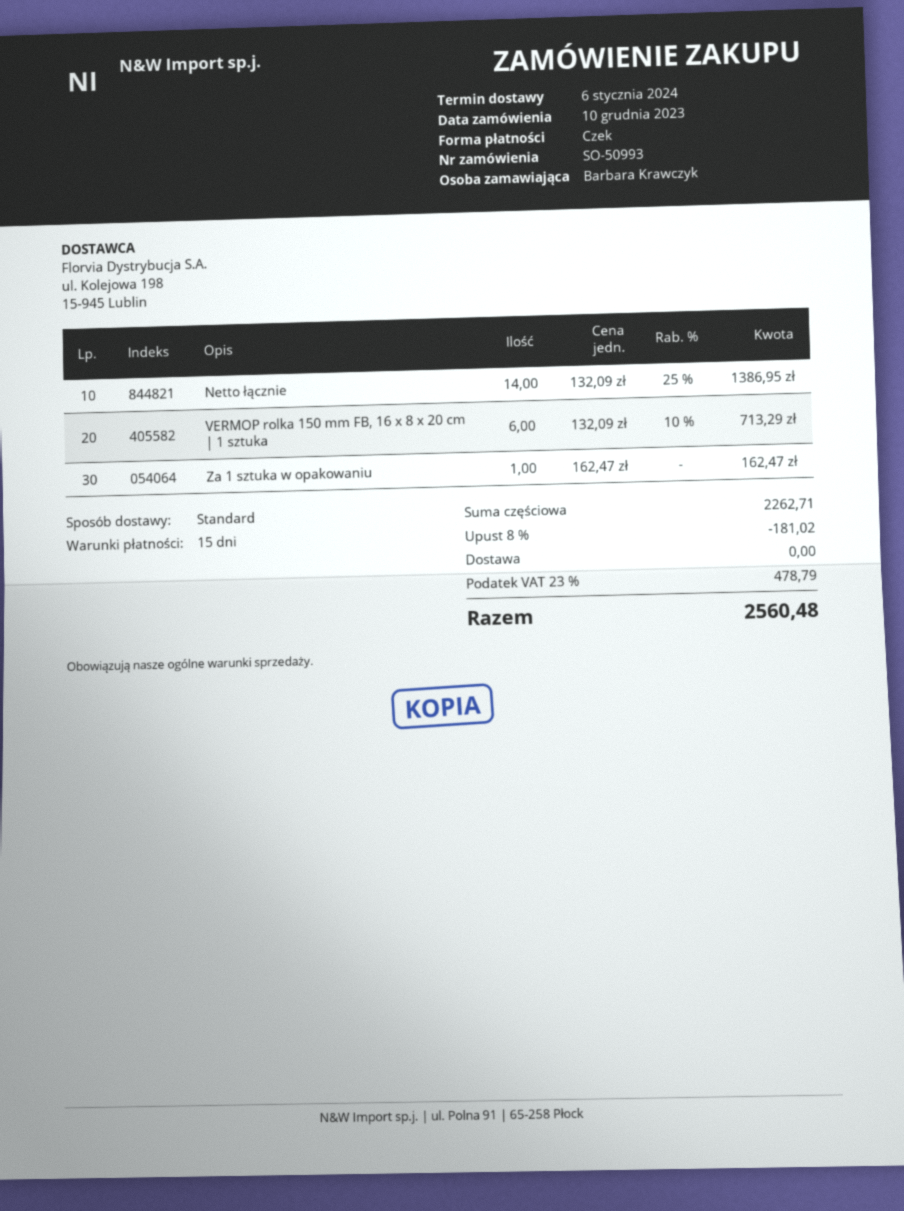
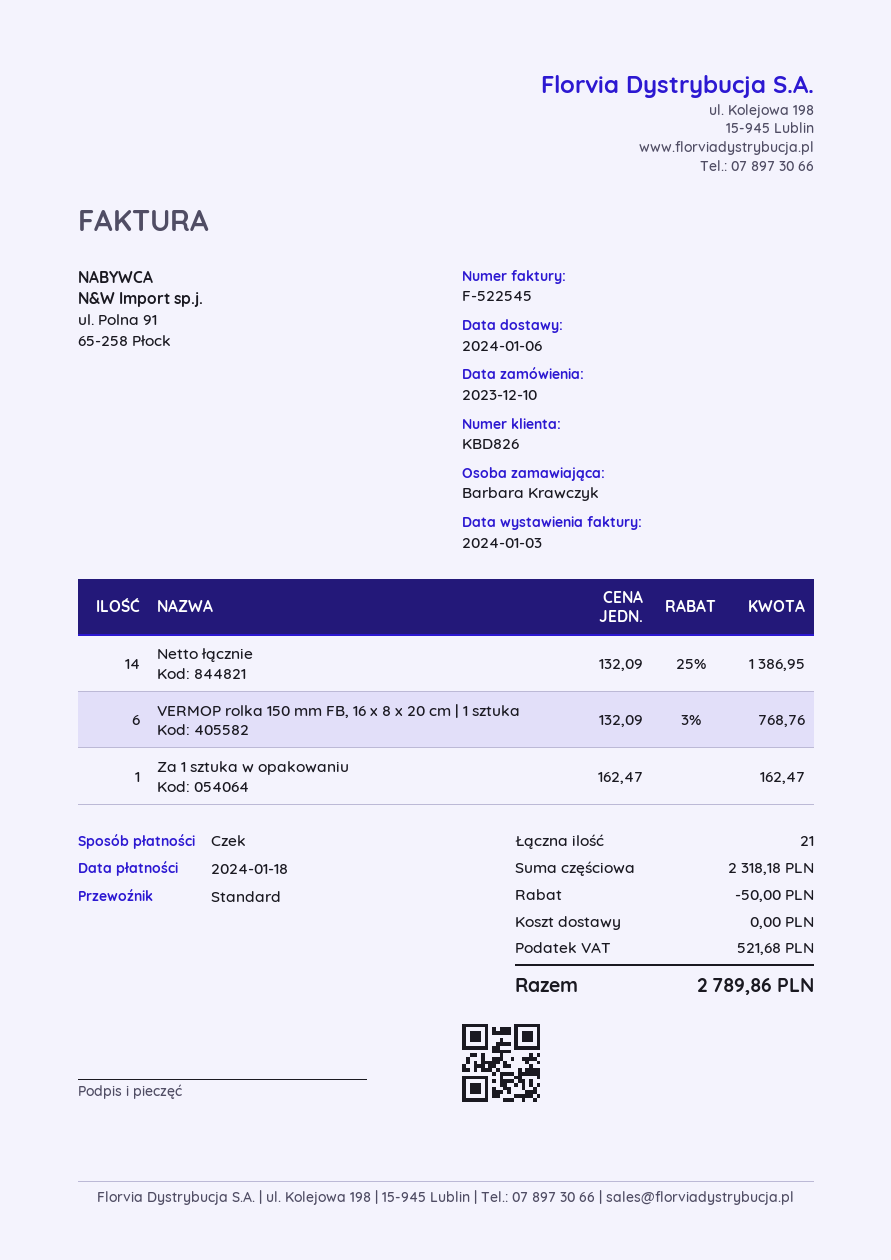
VERMOP rolka 150 mm FB, 16 x 8 x 20 cm | 1 sztuka: 6 x 132.09 - 10% = 713.29 -> 6 x 132.09 - 3% = 768.76
subtotal: 2262.71 -> 2318.18
discount: 181.02 -> 50.00
tax: 478.79 -> 521.68
total: 2560.48 -> 2789.86

